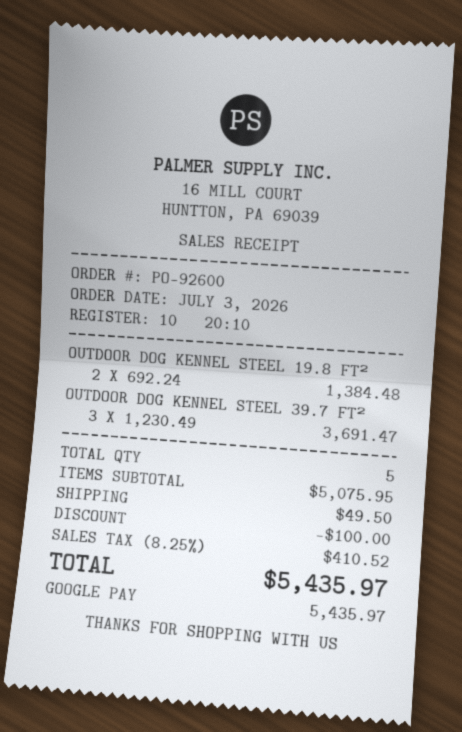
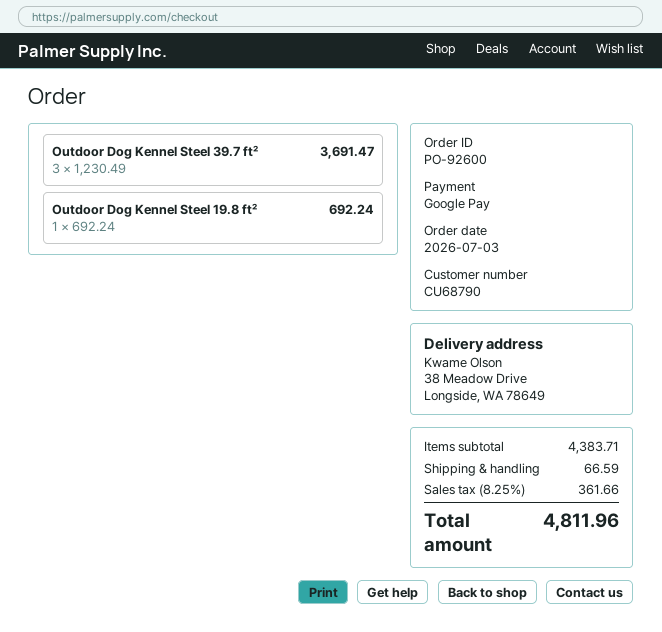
OUTDOOR DOG KENNEL STEEL 19.8 FT²: 2 x 692.24 = 1384.48 -> 1 x 692.24 = 692.24
subtotal: 5075.95 -> 4383.71
discount: 100.00 -> none
shipping: 49.50 -> 66.59
tax: 8.25% = 410.52 -> 8.25% = 361.66
total: 5435.97 -> 4811.96

